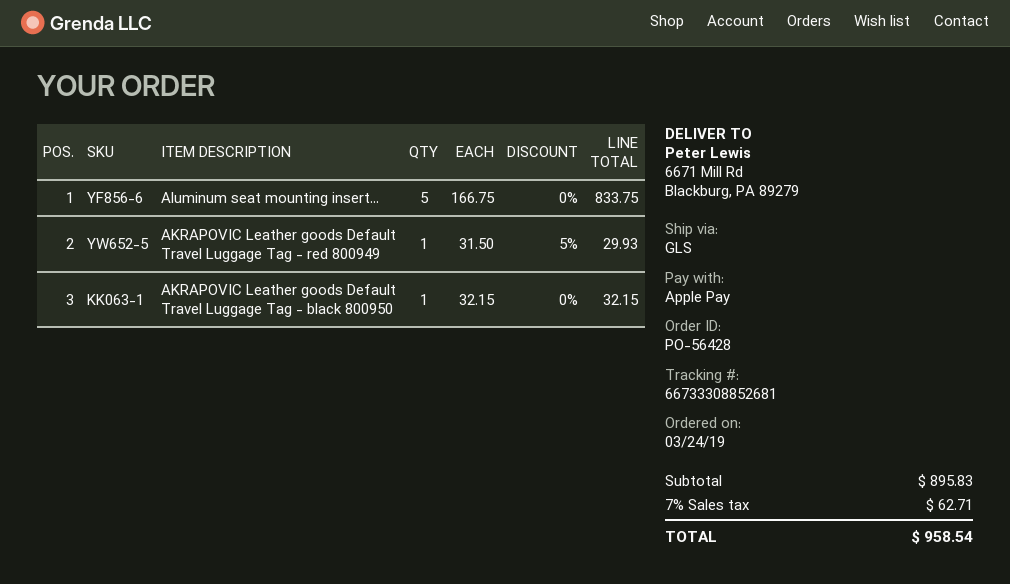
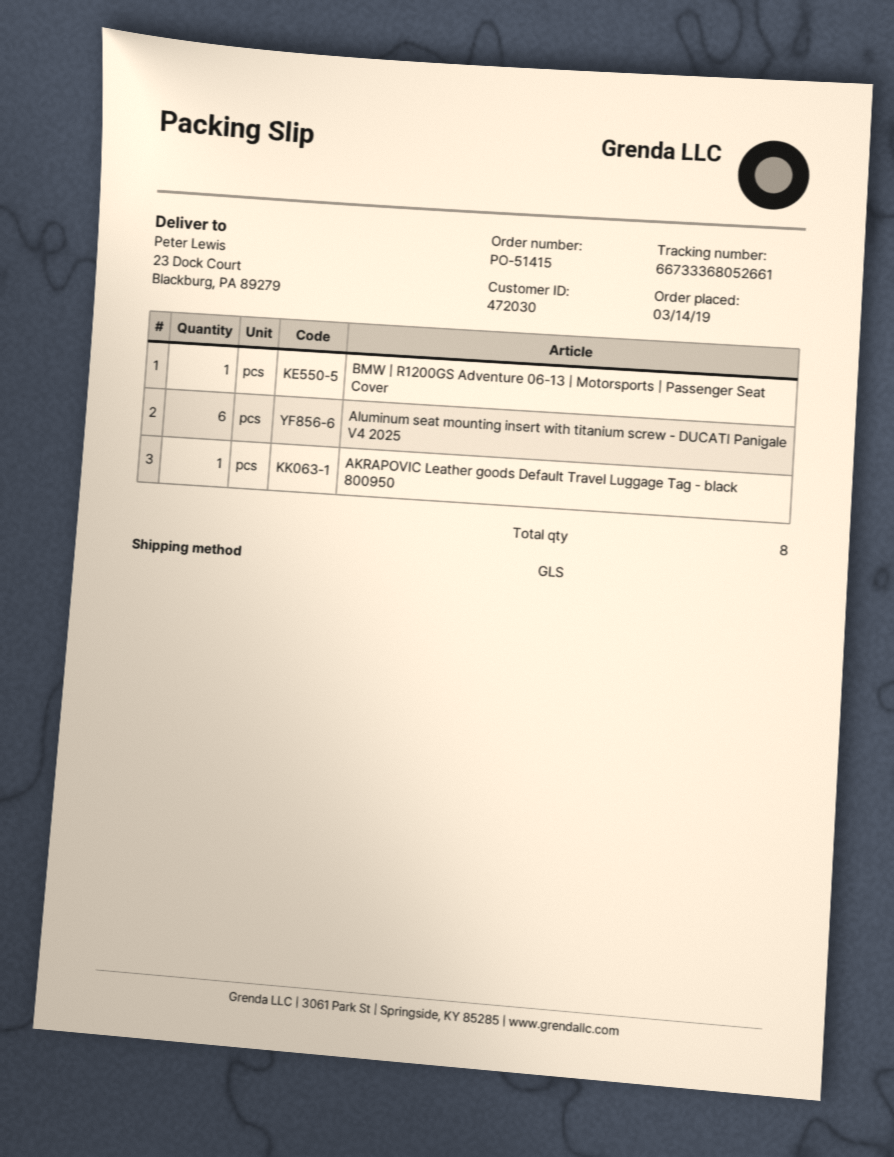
order number: PO-56428 -> PO-51415
order date: 2019-03-24 -> 2019-03-14
tracking number: 66733308852681 -> 66733368052661
ship to: 6671 Mill Rd, Blackburg, PA 89279 -> 23 Dock Court, Blackburg, PA 89279
Aluminum seat mounting insert...: 5 -> 6
AKRAPOVIC Leather goods Default Travel Luggage Tag - red 800949: 1 -> none
BMW | R1200GS Adventure 06-13 | Motorsports | Passenger Seat Cover: none -> 1

